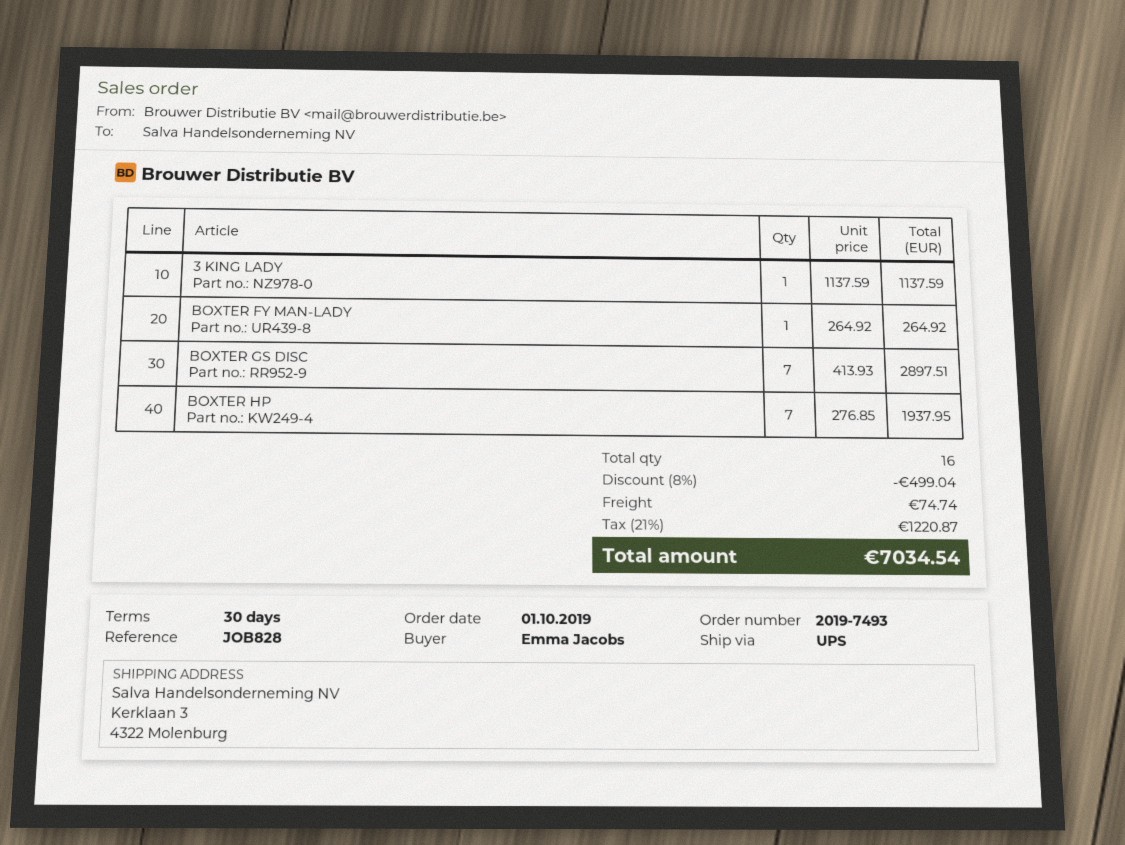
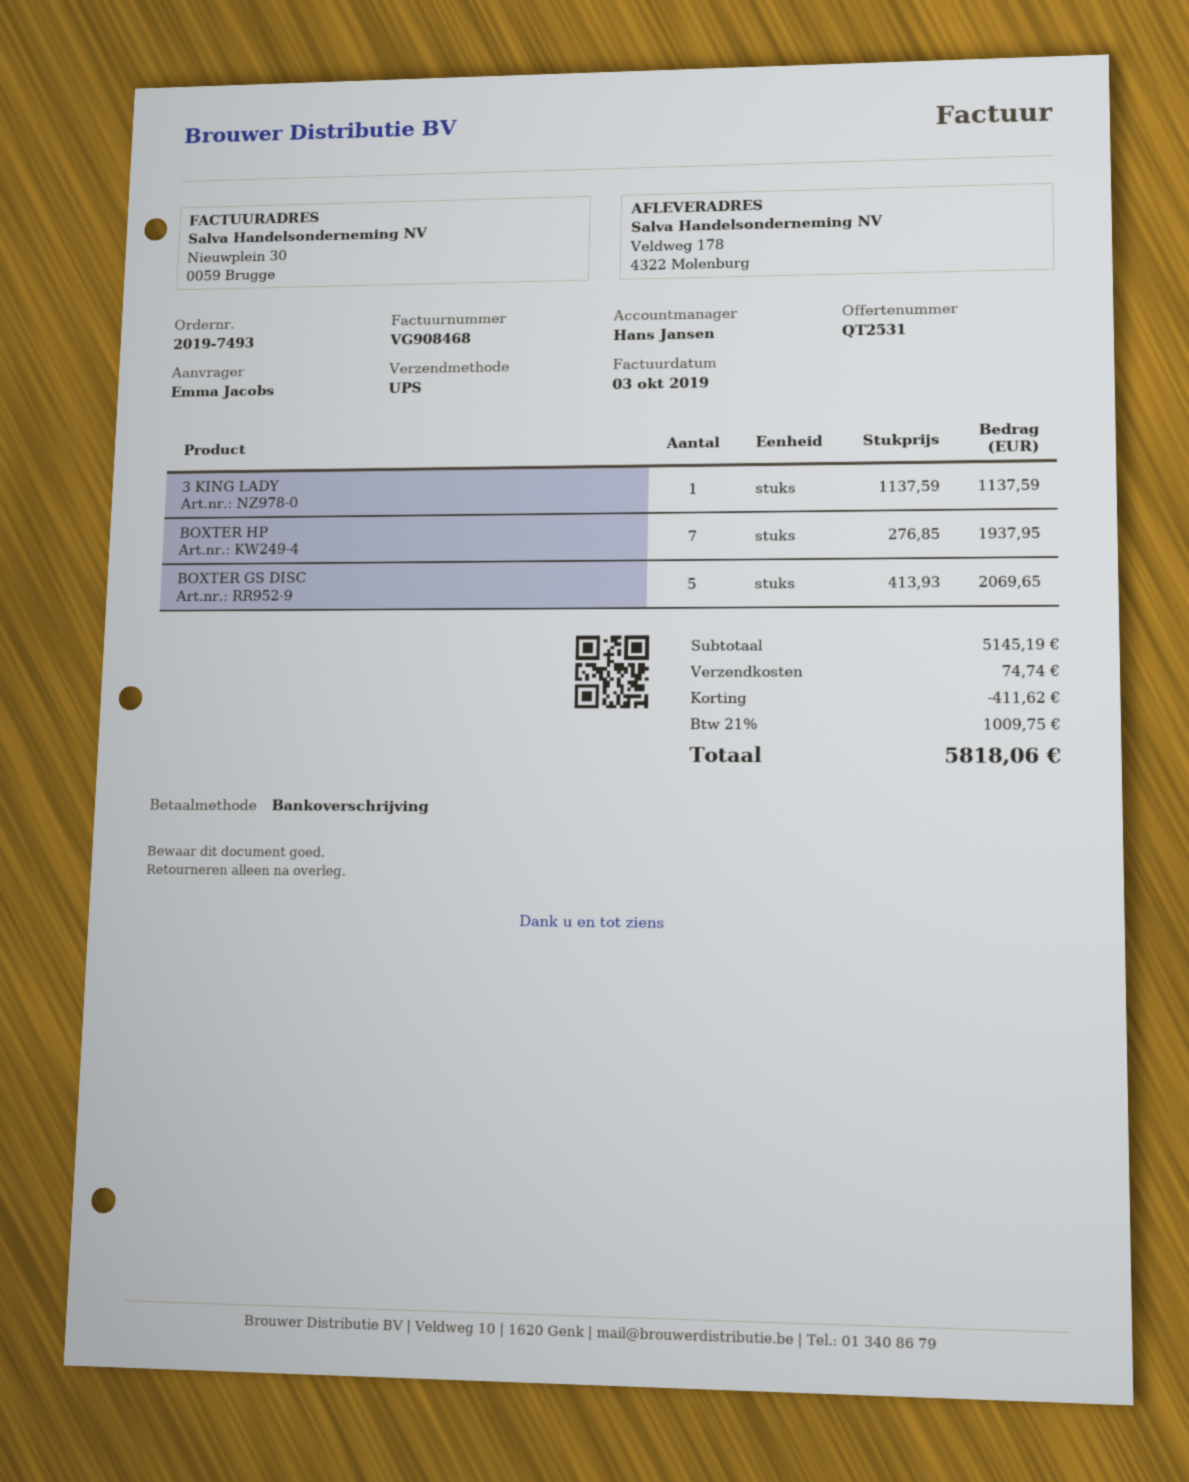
ship to: Kerklaan 3, 4322 Molenburg -> Veldweg 178, 4322 Molenburg
BOXTER FY MAN-LADY: 1 x 264.92 = 264.92 -> none
BOXTER GS DISC: 7 x 413.93 = 2897.51 -> 5 x 413.93 = 2069.65
discount: 499.04 -> 411.62
tax: 21% = 1220.87 -> 21% = 1009.75
total: 7034.54 -> 5818.06

